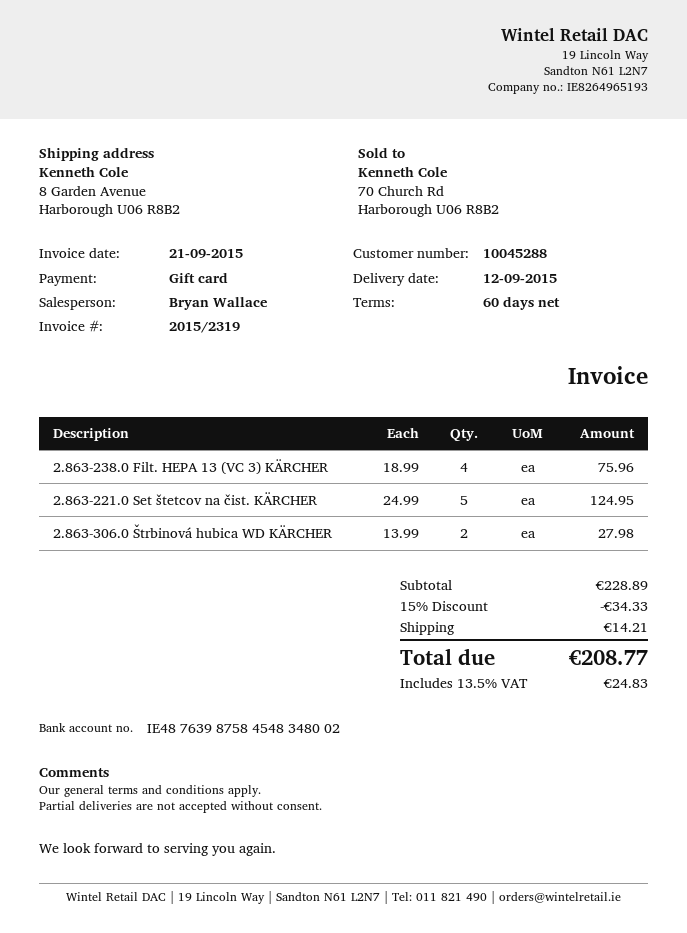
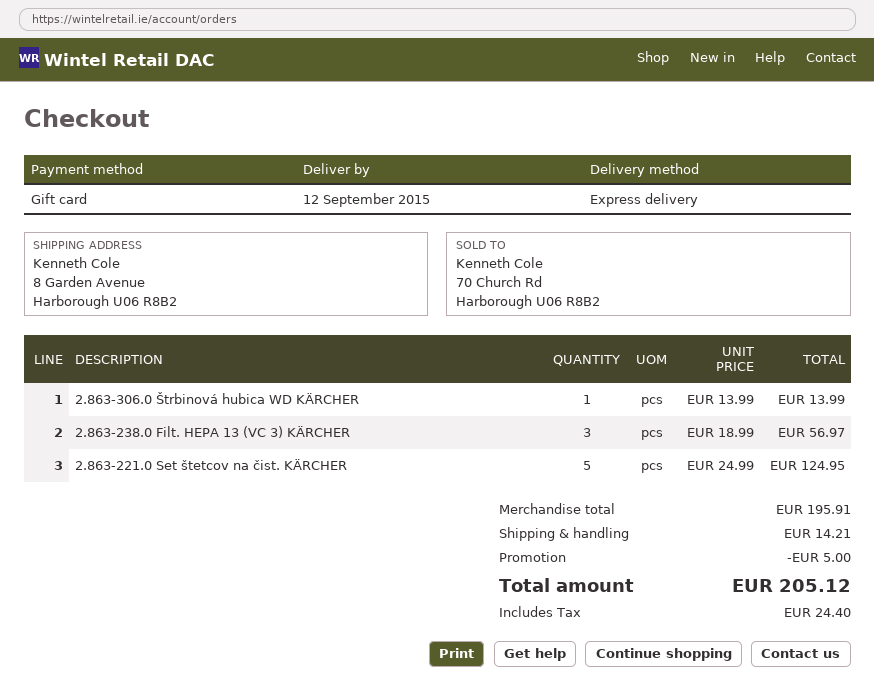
2.863-238.0 Filt. HEPA 13 (VC 3) KÄRCHER: 4 x 18.99 = 75.96 -> 3 x 18.99 = 56.97
2.863-306.0 Štrbinová hubica WD KÄRCHER: 2 x 13.99 = 27.98 -> 1 x 13.99 = 13.99
subtotal: 228.89 -> 195.91
discount: 34.33 -> 5.00
tax: 24.83 -> 24.40
total: 208.77 -> 205.12

